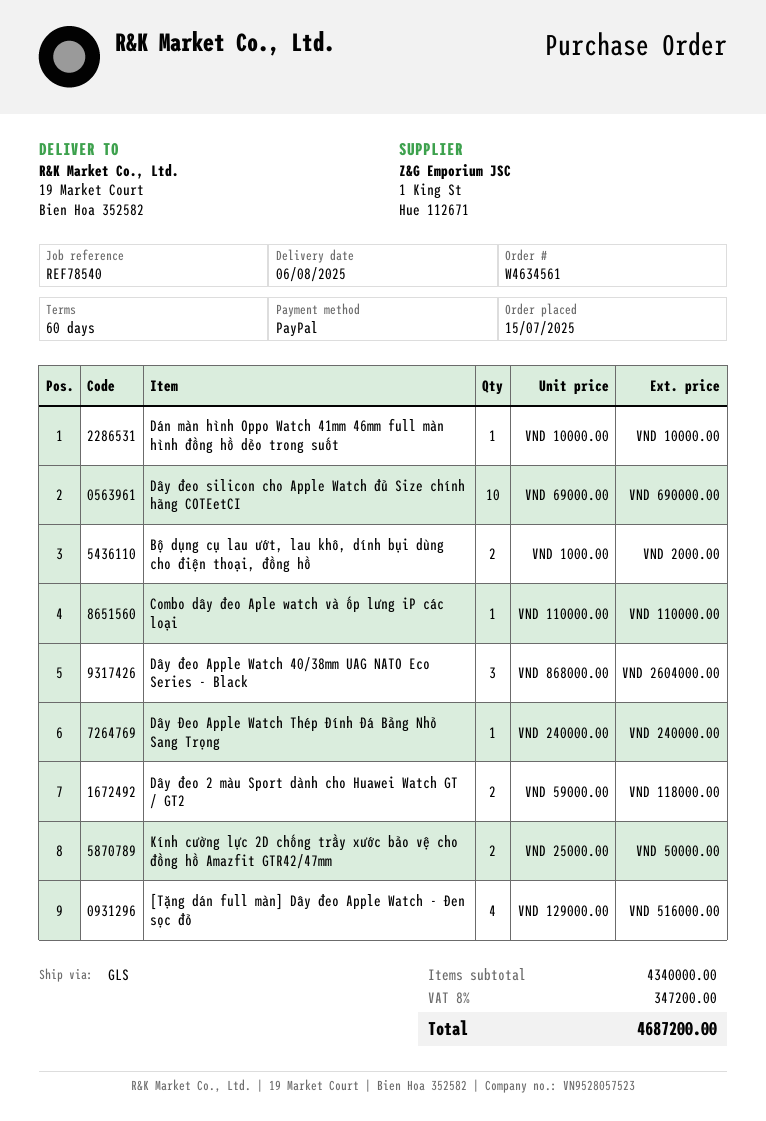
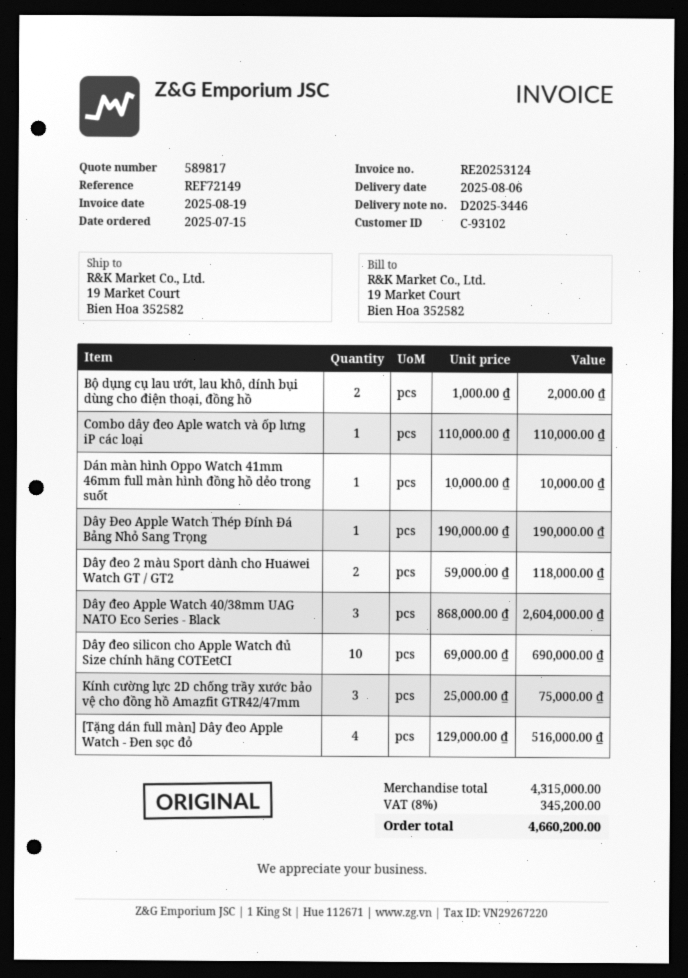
reference: REF78540 -> REF72149
Dây Đeo Apple Watch Thép Đính Đá Bảng Nhỏ Sang Trọng: 1 x 240000.00 = 240000.00 -> 1 x 190000.00 = 190000.00
Kính cường lực 2D chống trầy xước bảo vệ cho đồng hồ Amazfit GTR42/47mm: 2 x 25000.00 = 50000.00 -> 3 x 25000.00 = 75000.00
subtotal: 4340000.00 -> 4315000.00
tax: 8% = 347200.00 -> 8% = 345200.00
total: 4687200.00 -> 4660200.00

